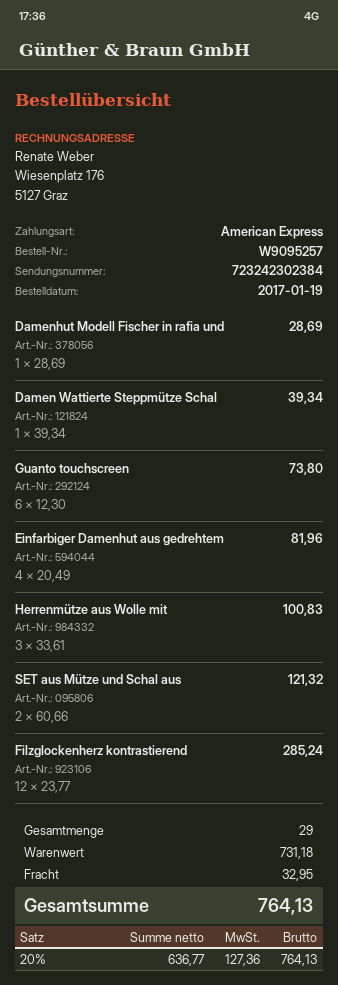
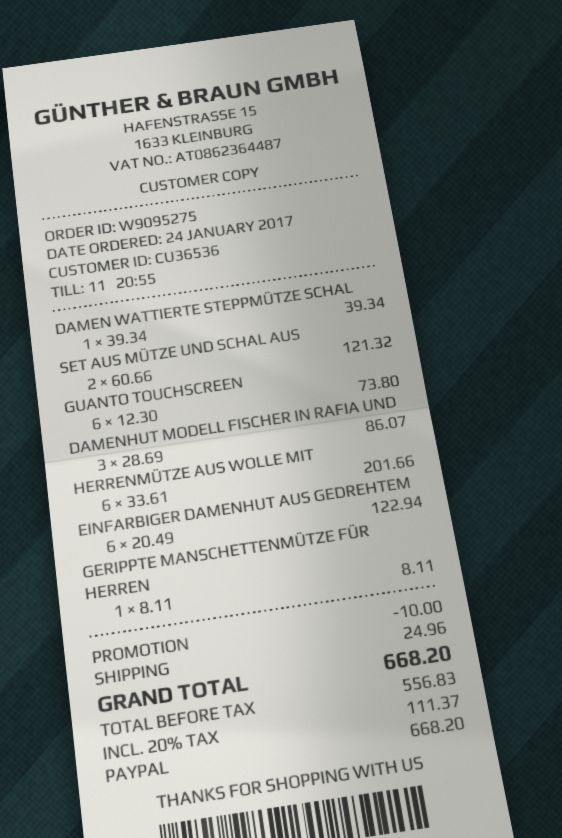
order number: W9095257 -> W9095275
order date: 2017-01-19 -> 2017-01-24
payment method: American Express -> PayPal
Damenhut Modell Fischer in rafia und: 1 x 28.69 = 28.69 -> 3 x 28.69 = 86.07
Einfarbiger Damenhut aus gedrehtem: 4 x 20.49 = 81.96 -> 6 x 20.49 = 122.94
Herrenmütze aus Wolle mit: 3 x 33.61 = 100.83 -> 6 x 33.61 = 201.66
Filzglockenherz kontrastierend: 12 x 23.77 = 285.24 -> none
GERIPPTE MANSCHETTENMÜTZE FÜR HERREN: none -> 1 x 8.11 = 8.11
discount: none -> 10.00
shipping: 32.95 -> 24.96
net: 636.77 -> 556.83
tax: 20% = 127.36 -> 20% = 111.37
total: 764.13 -> 668.20

